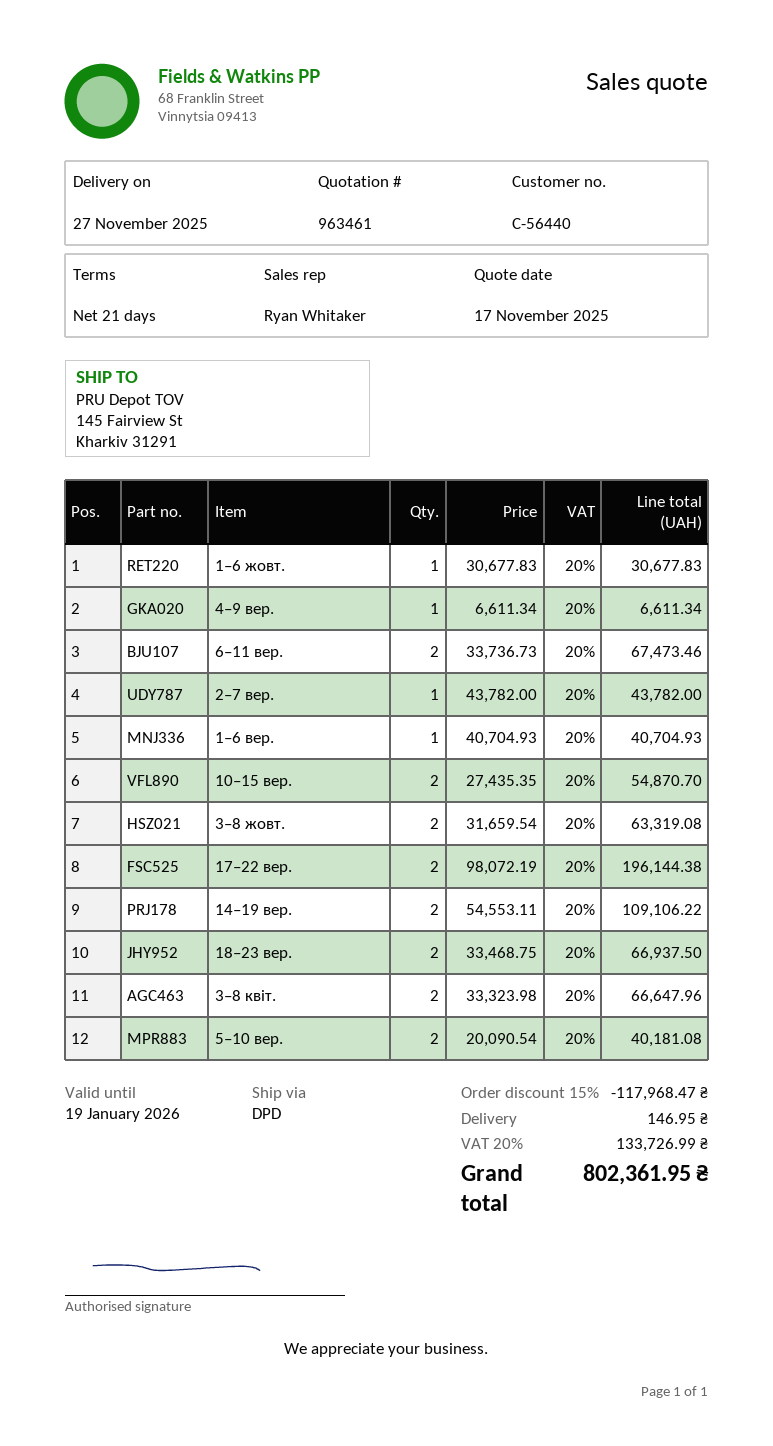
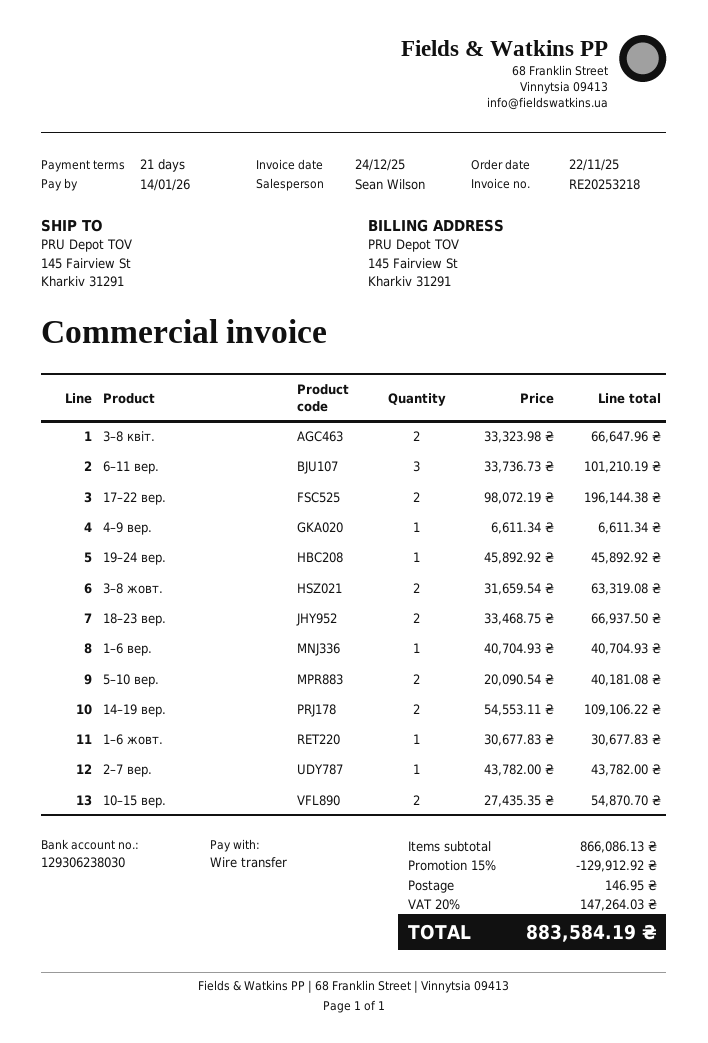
sales rep: Ryan Whitaker -> Sean Wilson
6–11 вер.: 2 x 33736.73 = 67473.46 -> 3 x 33736.73 = 101210.19
19–24 вер.: none -> 1 x 45892.92 = 45892.92
discount: 15% = 117968.47 -> 15% = 129912.92
tax: 20% = 133726.99 -> 20% = 147264.03
total: 802361.95 -> 883584.19

